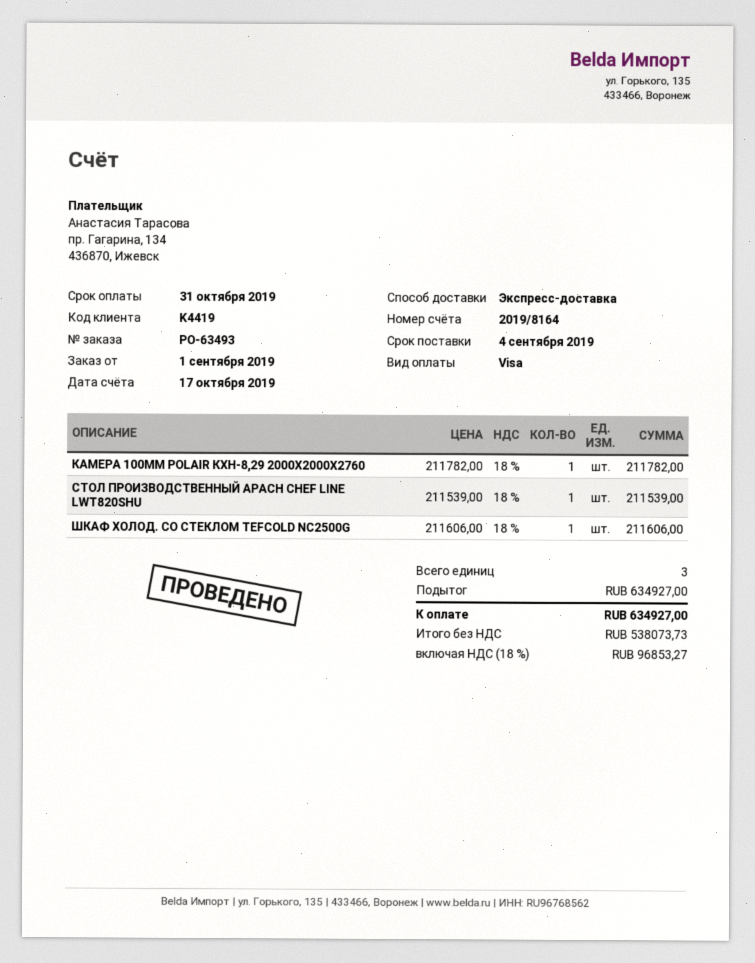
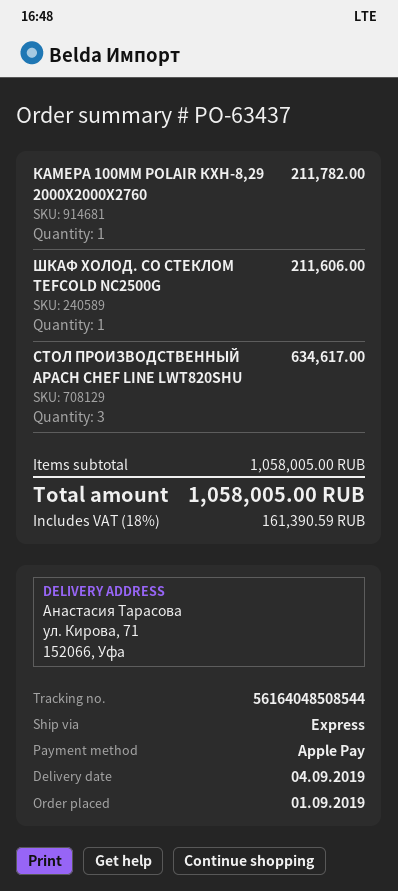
order number: PO-63493 -> PO-63437
payment method: Visa -> Apple Pay
СТОЛ ПРОИЗВОДСТВЕННЫЙ APACH CHEF LINE LWT820SHU: 1 for 211539.00 -> 3 for 634617.00
subtotal: 634927.00 -> 1058005.00
tax: 18% = 96853.27 -> 18% = 161390.59
total: 634927.00 -> 1058005.00

